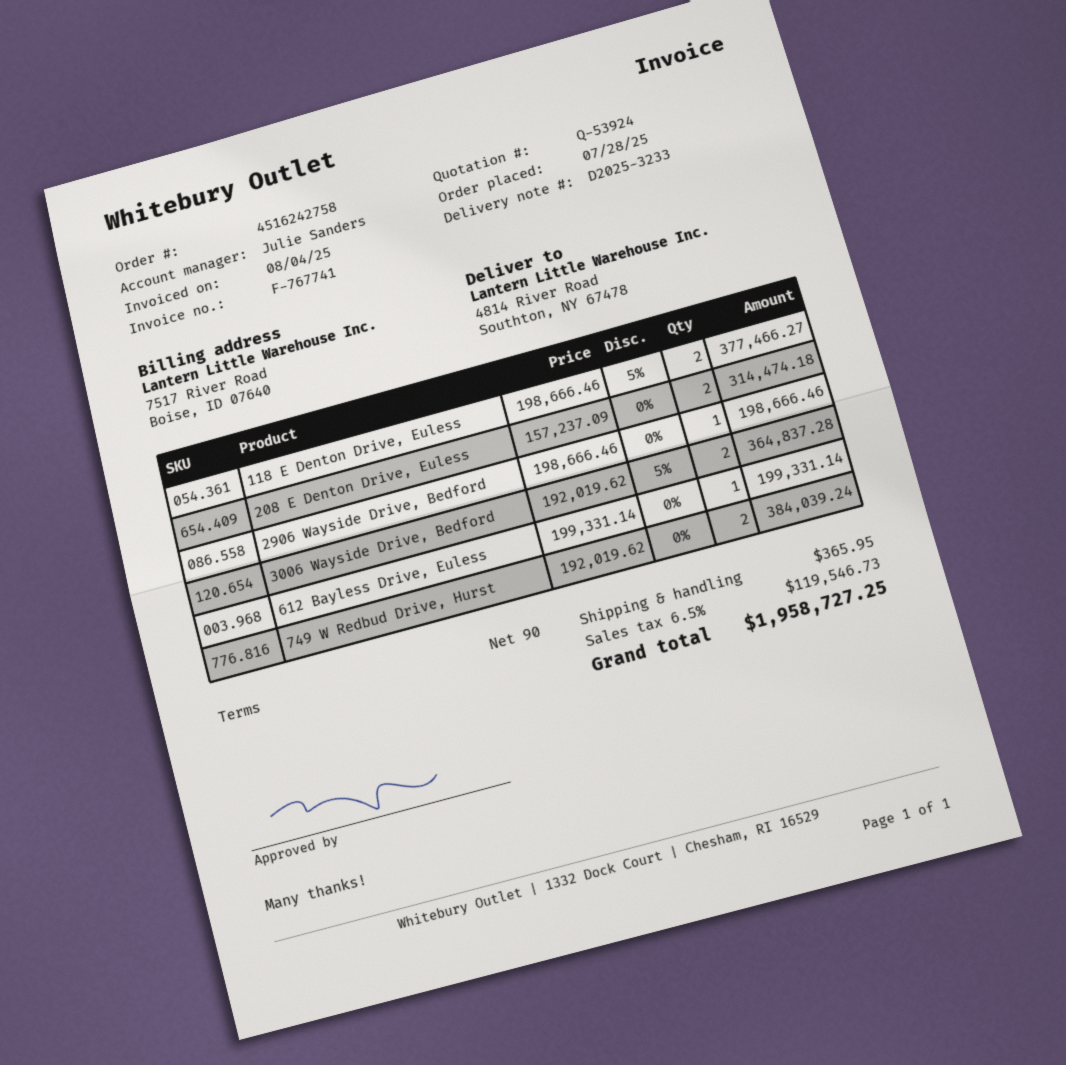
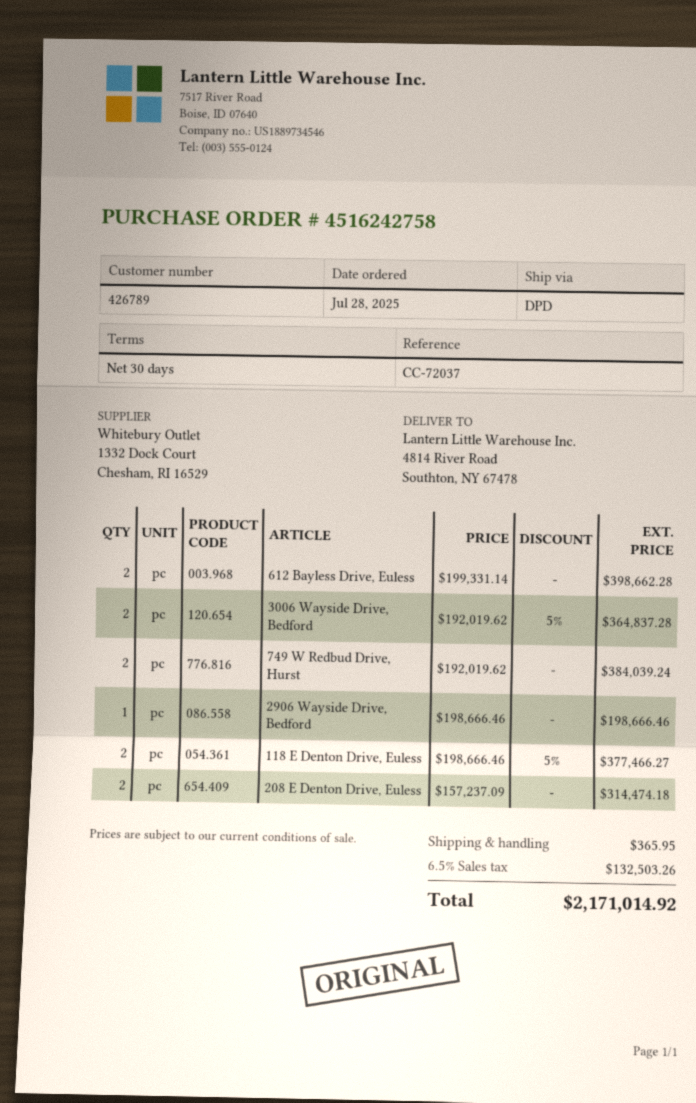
payment terms: 90 days -> 30 days
612 Bayless Drive, Euless: 1 x 199331.14 = 199331.14 -> 2 x 199331.14 = 398662.28
tax: 6.5% = 119546.73 -> 6.5% = 132503.26
total: 1958727.25 -> 2171014.92

